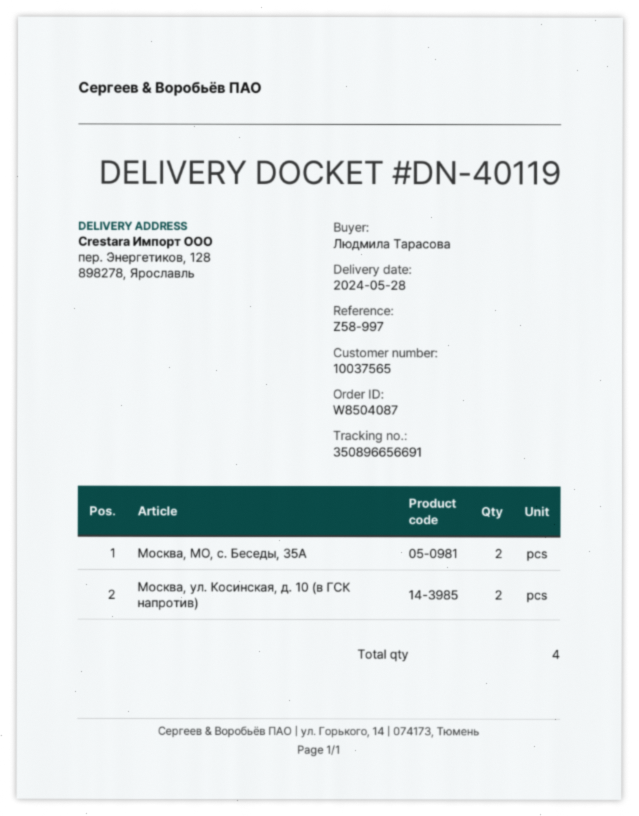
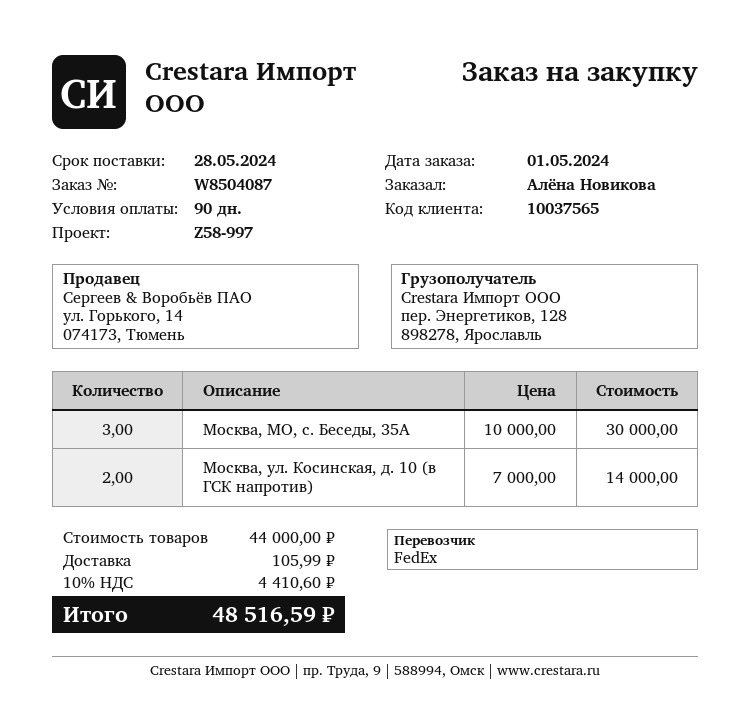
ordered by: Людмила Тарасова -> Алёна Новикова
Москва, МО, с. Беседы, 35А: 2 -> 3

